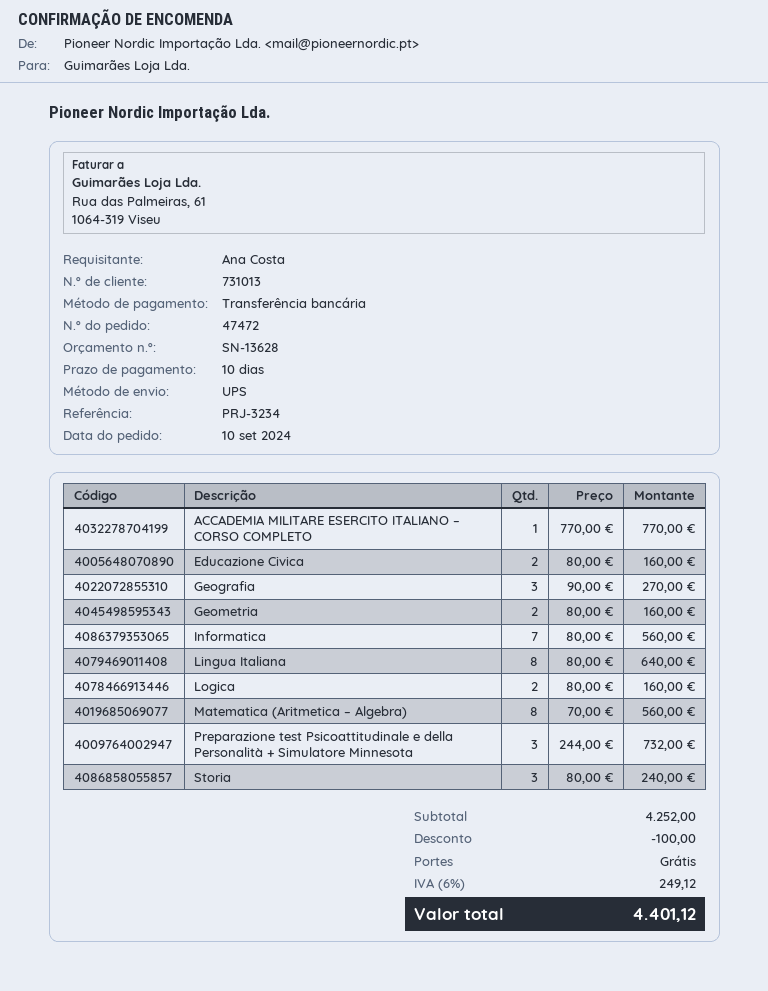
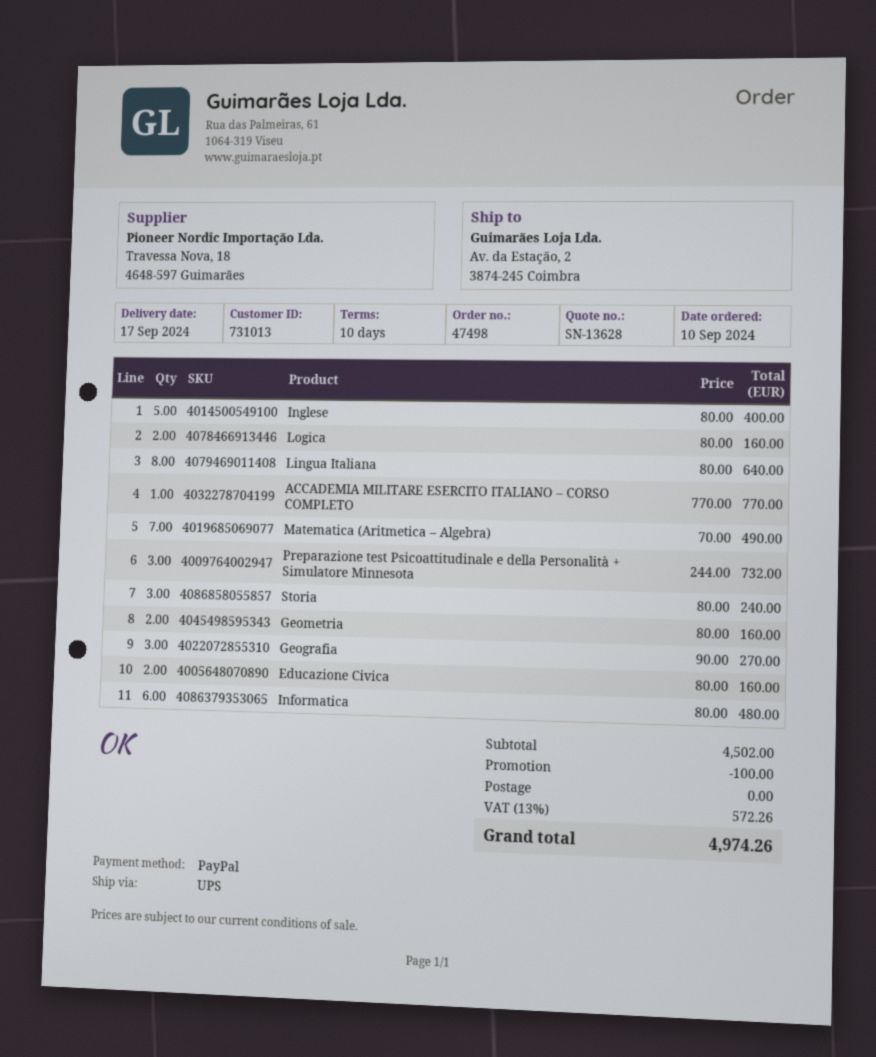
order number: 47472 -> 47498
payment method: bank transfer -> PayPal
Informatica: 7 x 80.00 = 560.00 -> 6 x 80.00 = 480.00
Matematica (Aritmetica – Algebra): 8 x 70.00 = 560.00 -> 7 x 70.00 = 490.00
Inglese: none -> 5 x 80.00 = 400.00
subtotal: 4252.00 -> 4502.00
tax: 6% = 249.12 -> 13% = 572.26
total: 4401.12 -> 4974.26

